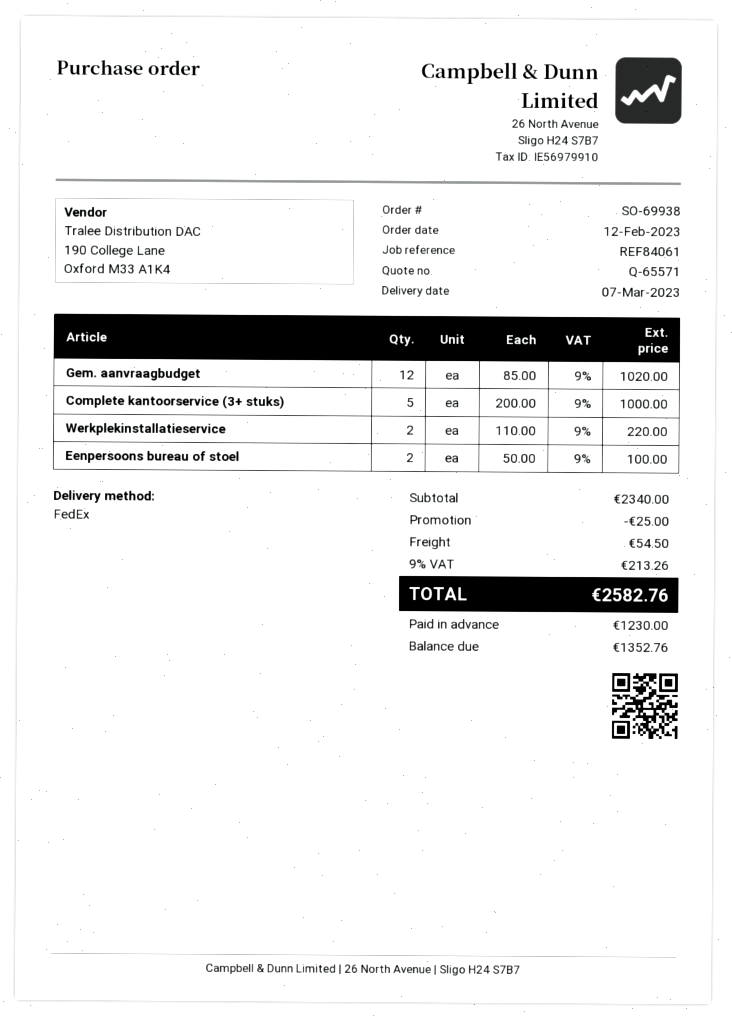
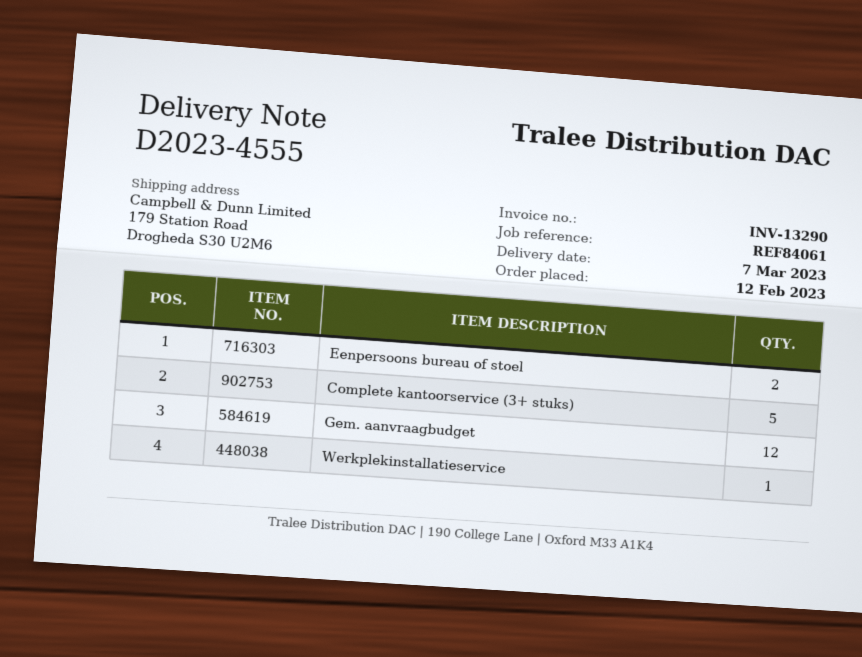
Werkplekinstallatieservice: 2 -> 1

